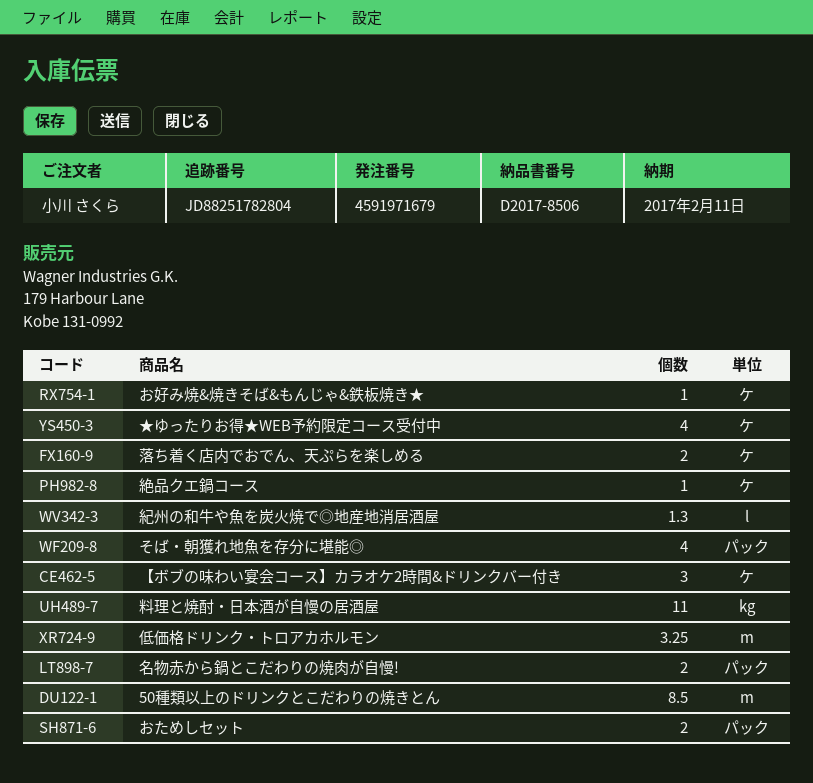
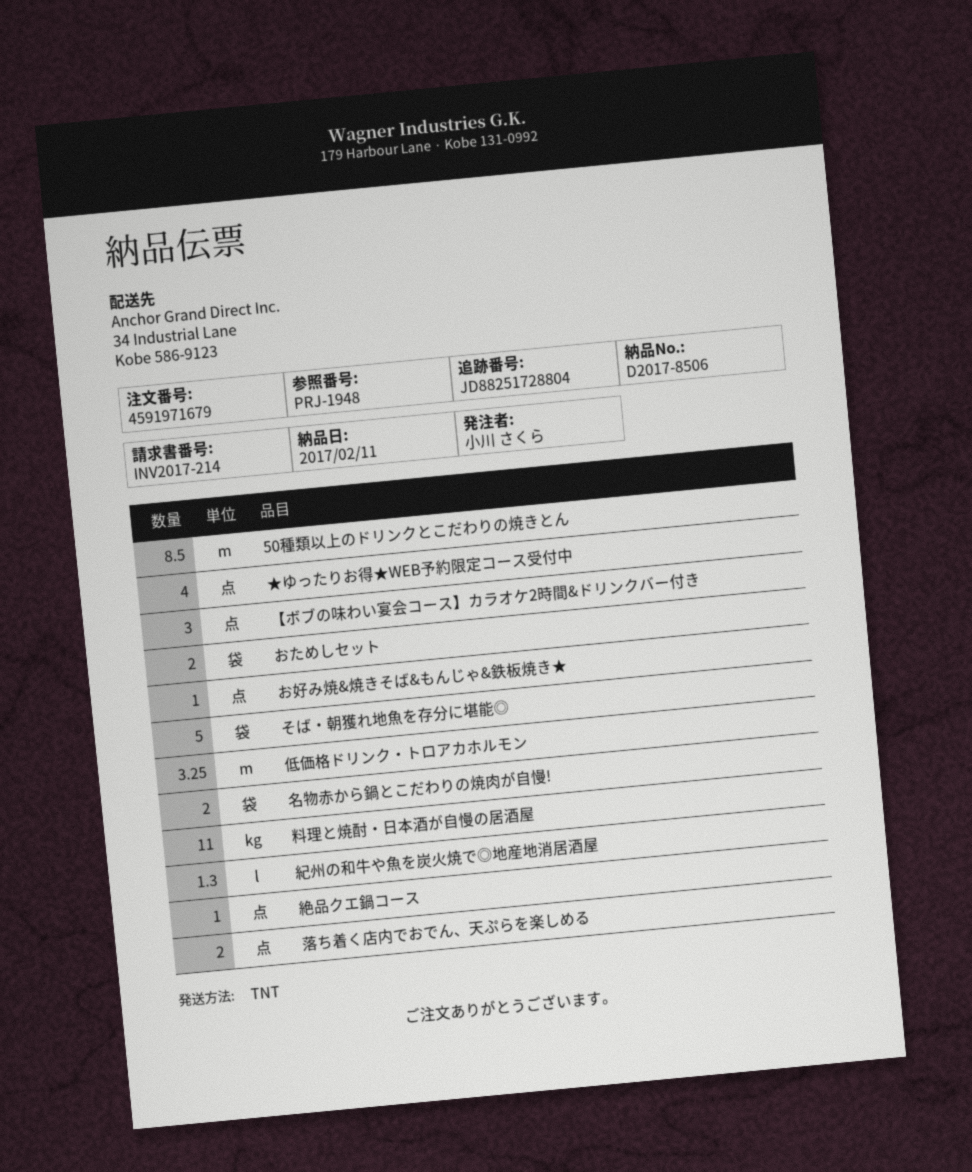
tracking number: JD88251782804 -> JD88251728804
そば・朝獲れ地魚を存分に堪能◎: 4 -> 5

